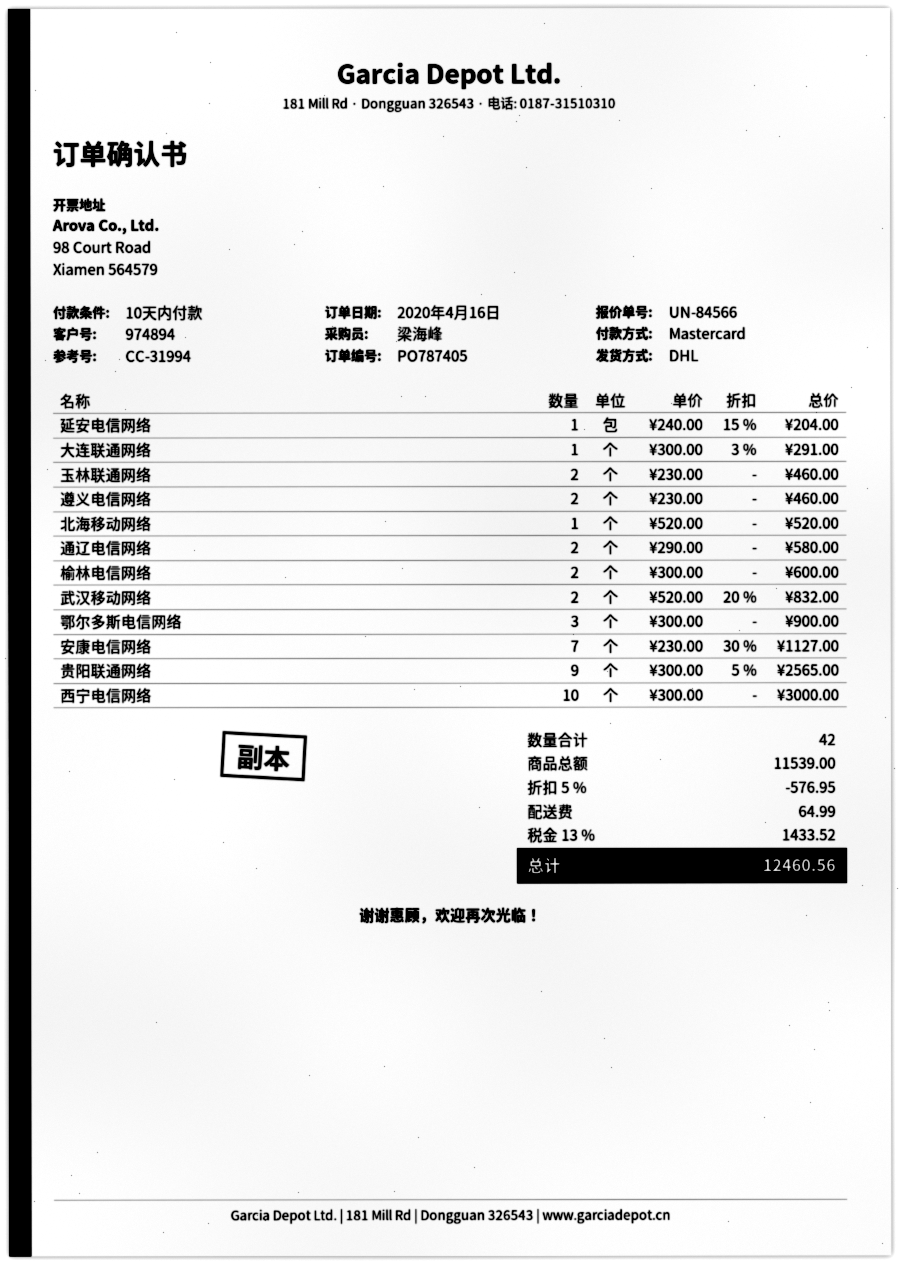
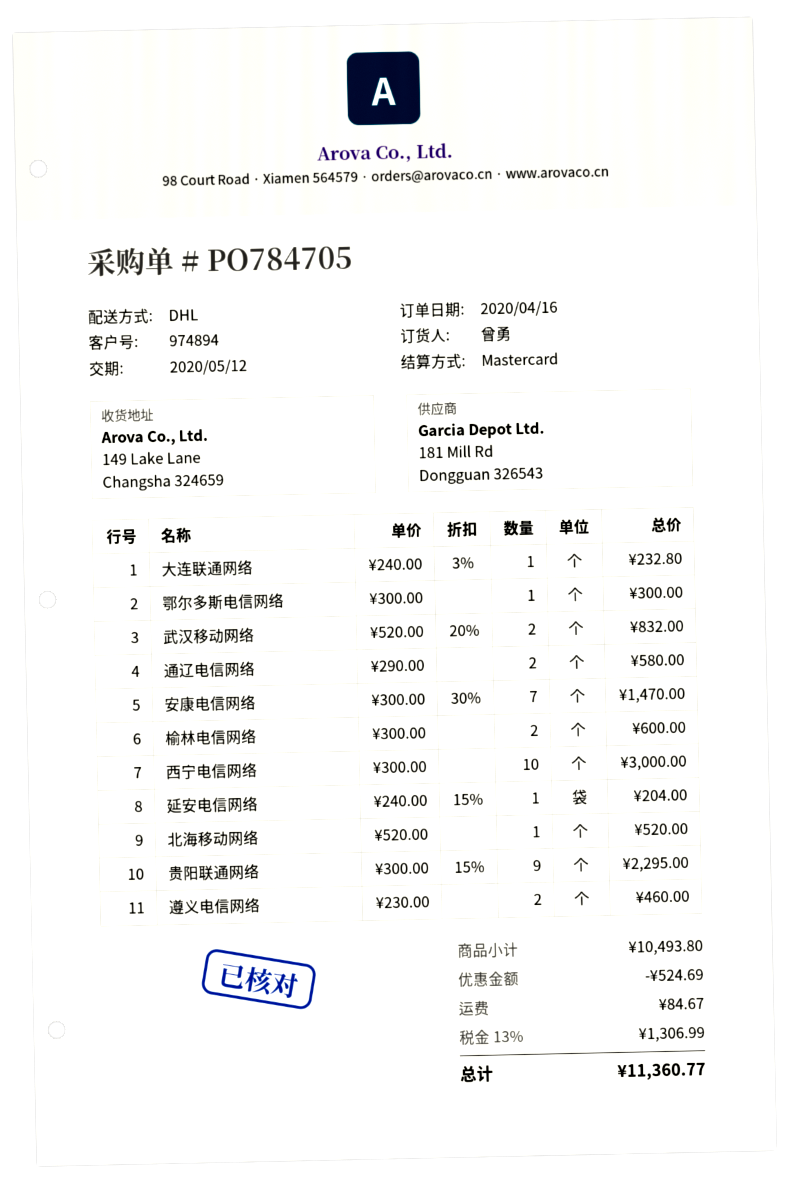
order number: PO787405 -> PO784705
ordered by: 梁海峰 -> 曾勇
大连联通网络: 1 x 300.00 - 3% = 291.00 -> 1 x 240.00 - 3% = 232.80
玉林联通网络: 2 x 230.00 = 460.00 -> none
鄂尔多斯电信网络: 3 x 300.00 = 900.00 -> 1 x 300.00 = 300.00
安康电信网络: 7 x 230.00 - 30% = 1127.00 -> 7 x 300.00 - 30% = 1470.00
贵阳联通网络: 9 x 300.00 - 5% = 2565.00 -> 9 x 300.00 - 15% = 2295.00
subtotal: 11539.00 -> 10493.80
discount: 576.95 -> 524.69
shipping: 64.99 -> 84.67
tax: 13% = 1433.52 -> 13% = 1306.99
total: 12460.56 -> 11360.77

